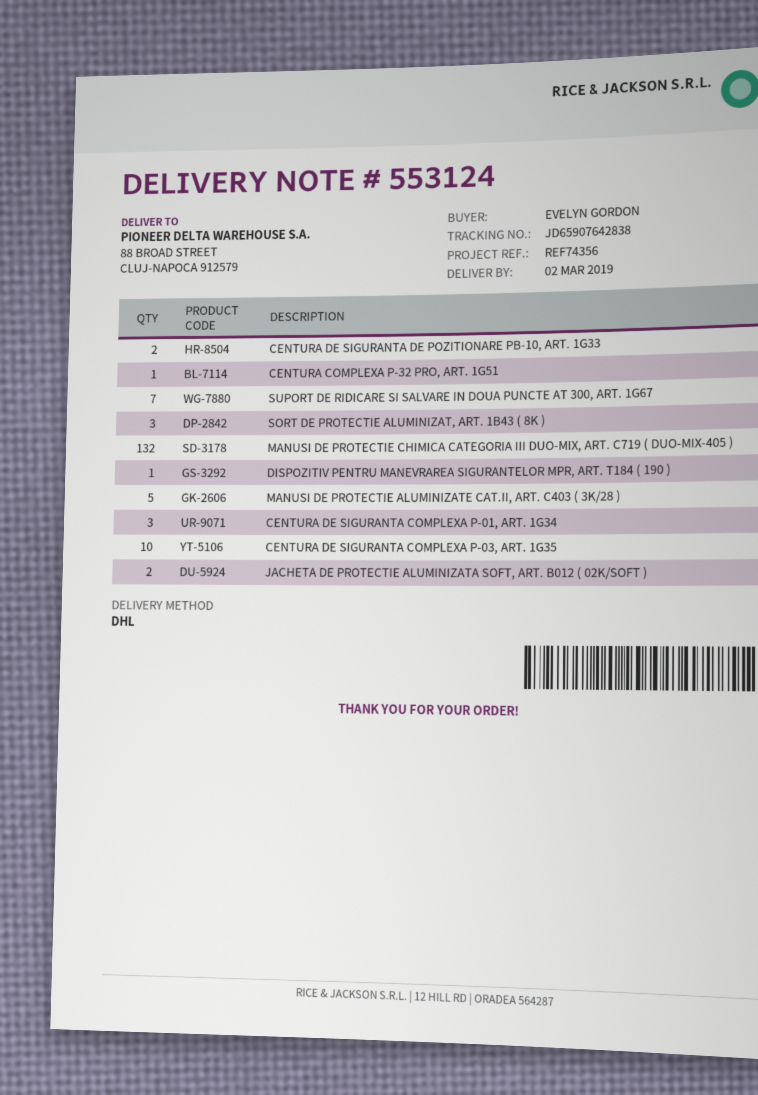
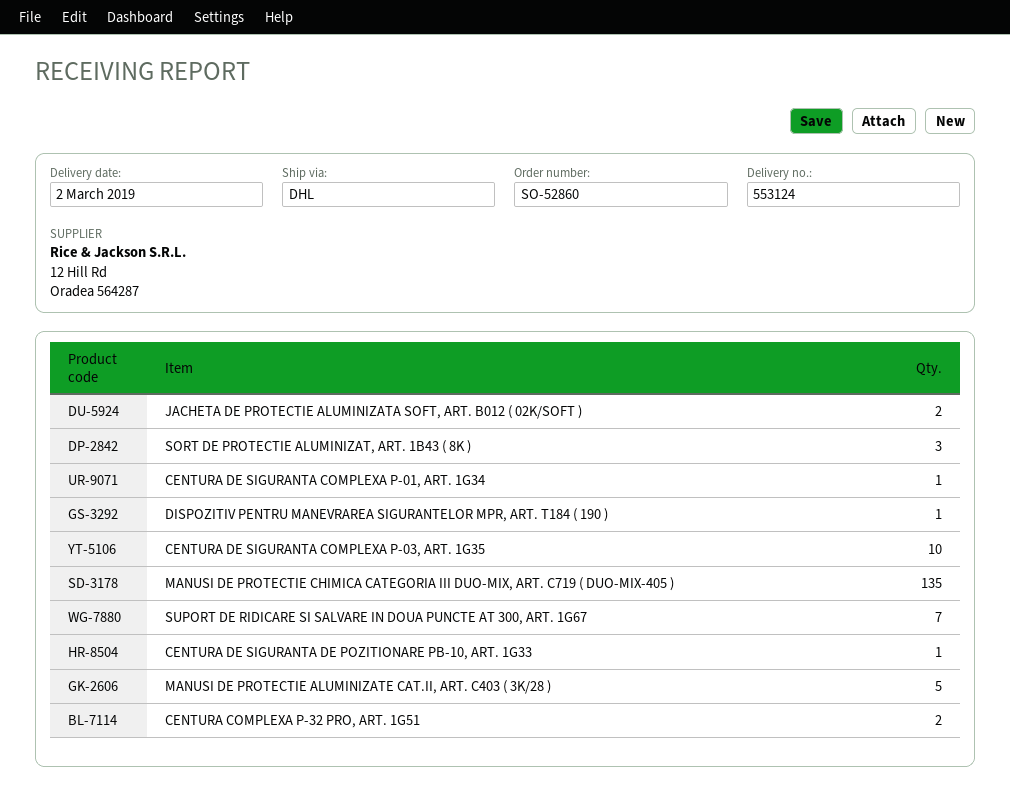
CENTURA DE SIGURANTA DE POZITIONARE PB-10, ART. 1G33: 2 -> 1
CENTURA COMPLEXA P-32 PRO, ART. 1G51: 1 -> 2
MANUSI DE PROTECTIE CHIMICA CATEGORIA III DUO-MIX, ART. C719 ( DUO-MIX-405 ): 132 -> 135
CENTURA DE SIGURANTA COMPLEXA P-01, ART. 1G34: 3 -> 1

